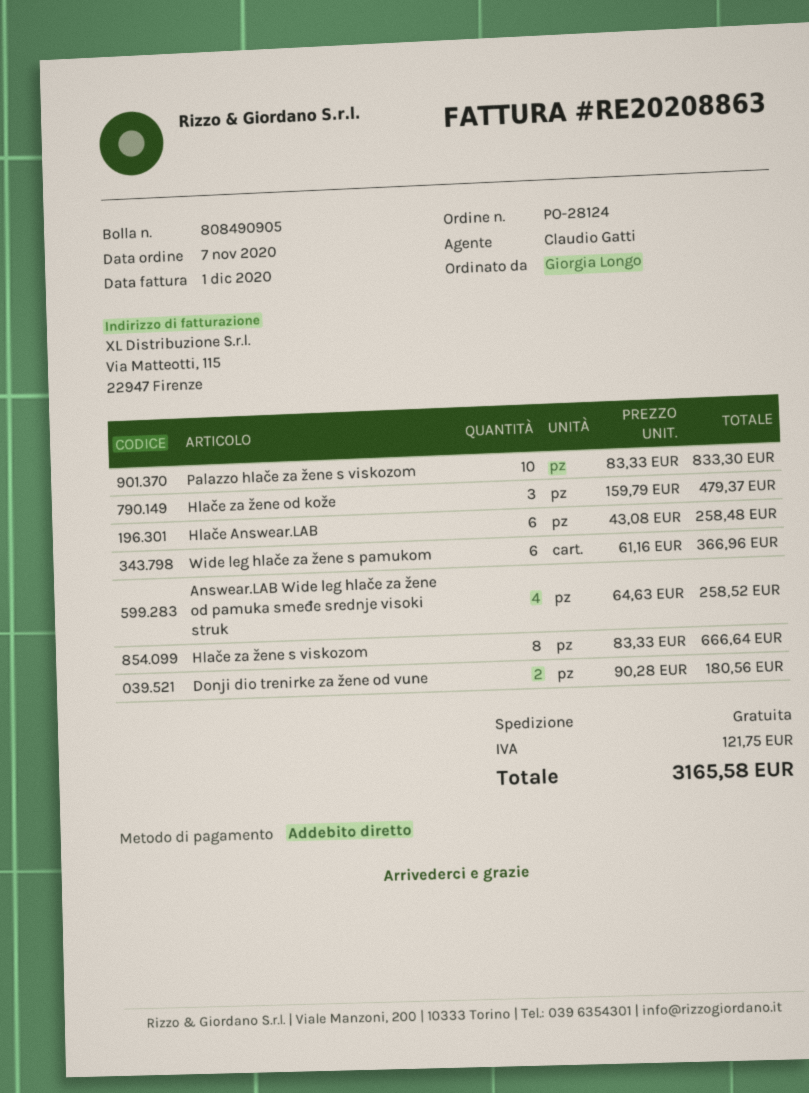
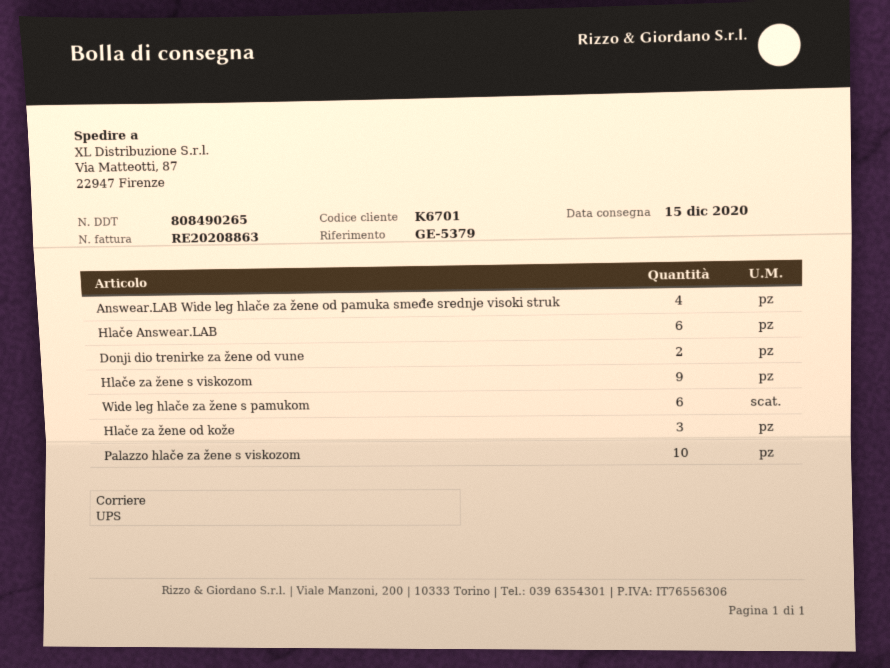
delivery note number: 808490905 -> 808490265
Hlače za žene s viskozom: 8 -> 9

